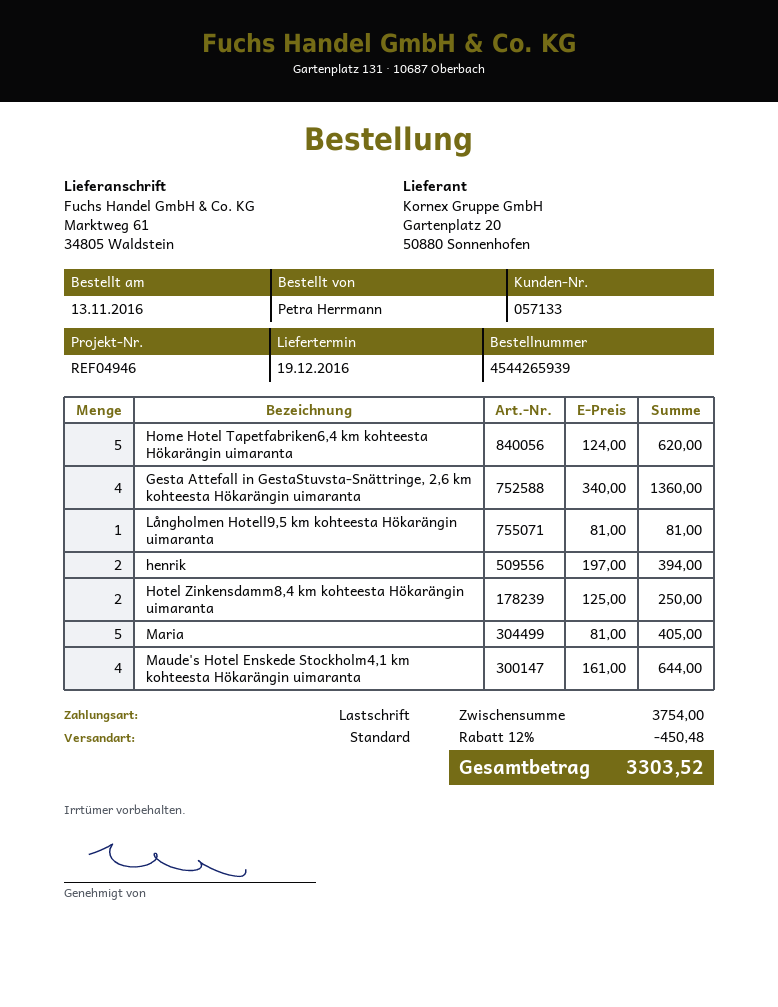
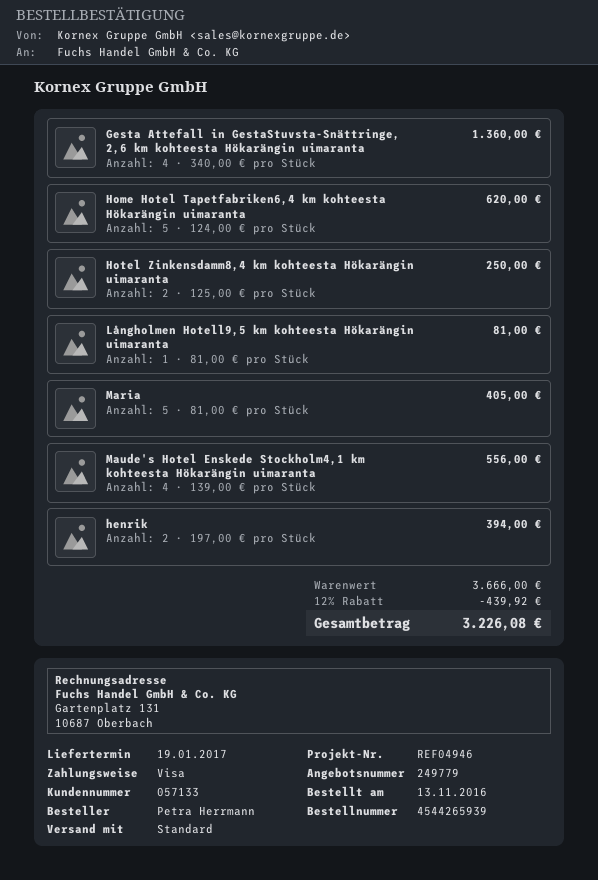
delivery date: 2016-12-19 -> 2017-01-19
payment method: direct debit -> Visa
Maude's Hotel Enskede Stockholm4,1 km kohteesta Hökarängin uimaranta: 4 x 161.00 = 644.00 -> 4 x 139.00 = 556.00
subtotal: 3754.00 -> 3666.00
discount: 12% = 450.48 -> 12% = 439.92
total: 3303.52 -> 3226.08

